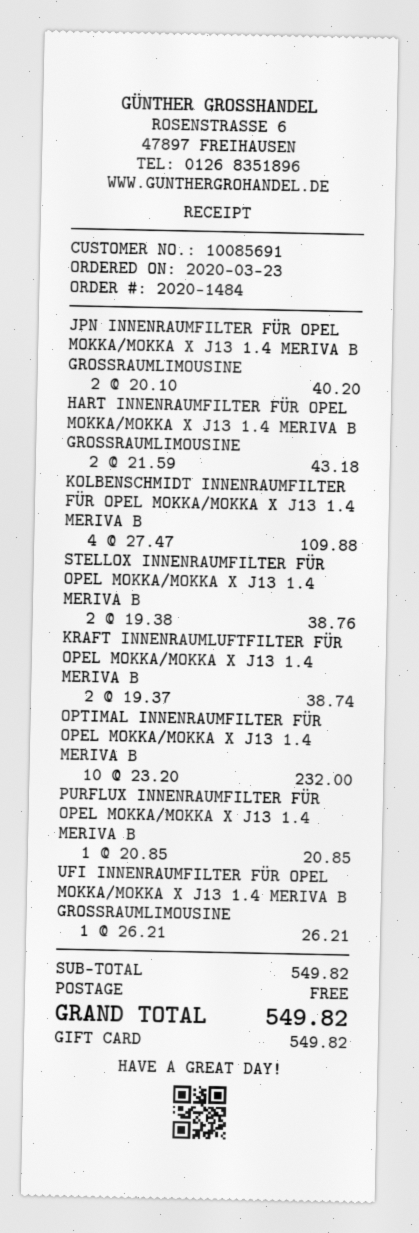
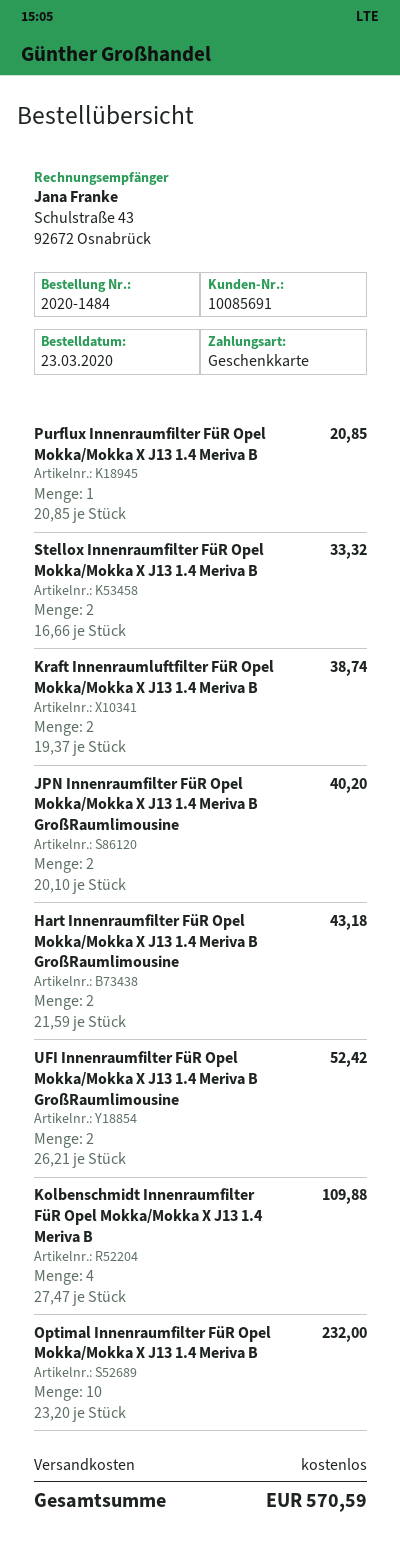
STELLOX INNENRAUMFILTER FÜR OPEL MOKKA/MOKKA X J13 1.4 MERIVA B: 2 x 19.38 = 38.76 -> 2 x 16.66 = 33.32
UFI INNENRAUMFILTER FÜR OPEL MOKKA/MOKKA X J13 1.4 MERIVA B GROSSRAUMLIMOUSINE: 1 x 26.21 = 26.21 -> 2 x 26.21 = 52.42
total: 549.82 -> 570.59

